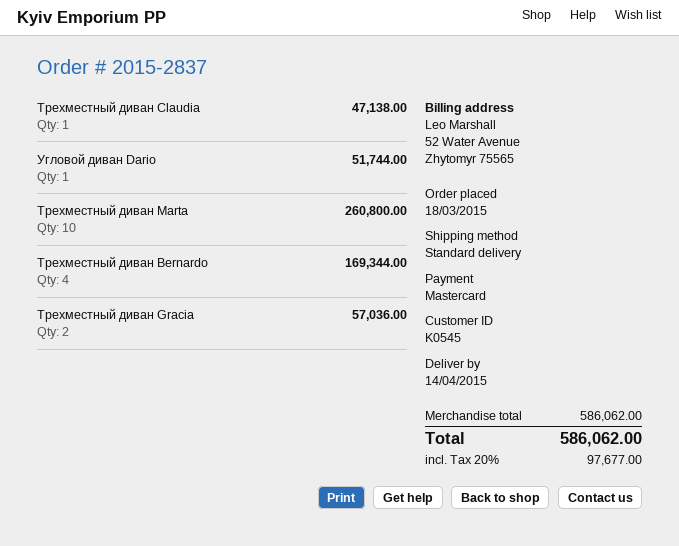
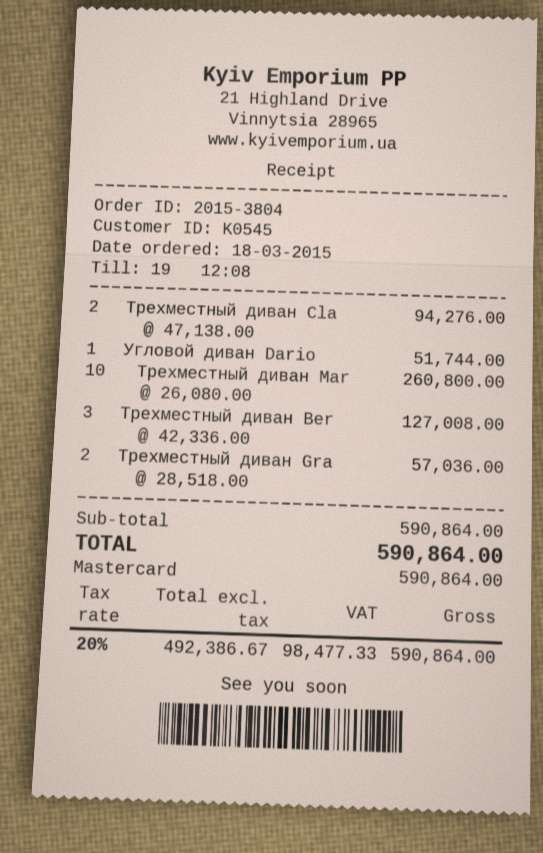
order number: 2015-2837 -> 2015-3804
Трехместный диван Claudia: 1 for 47138.00 -> 2 for 94276.00
Трехместный диван Bernardo: 4 for 169344.00 -> 3 for 127008.00
subtotal: 586062.00 -> 590864.00
tax: 20% = 97677.00 -> 20% = 98477.33
total: 586062.00 -> 590864.00

